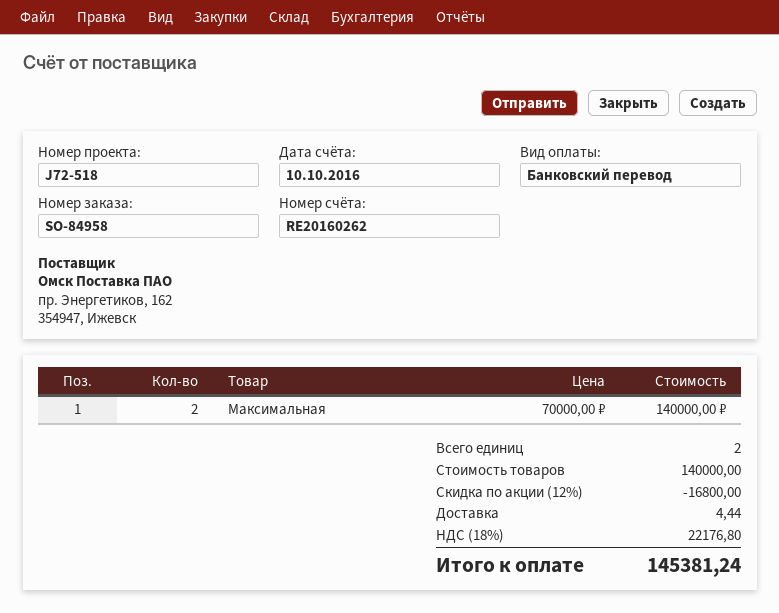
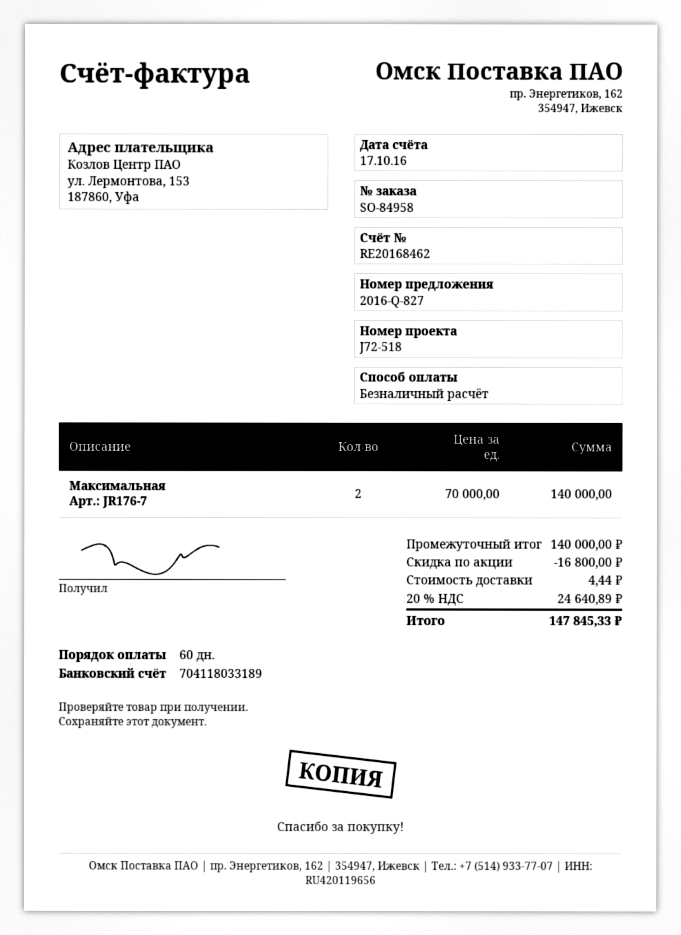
invoice number: RE20160262 -> RE20168462
invoice date: 2016-10-10 -> 2016-10-17
tax: 18% = 22176.80 -> 20% = 24640.89
total: 145381.24 -> 147845.33

